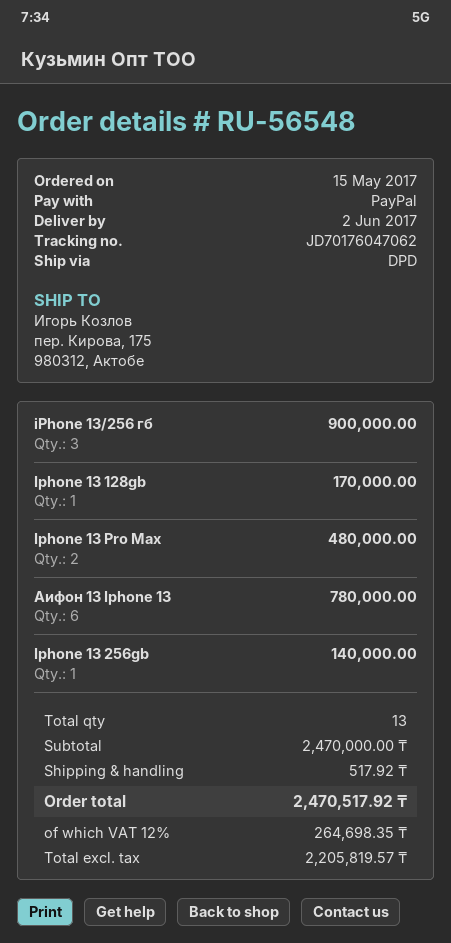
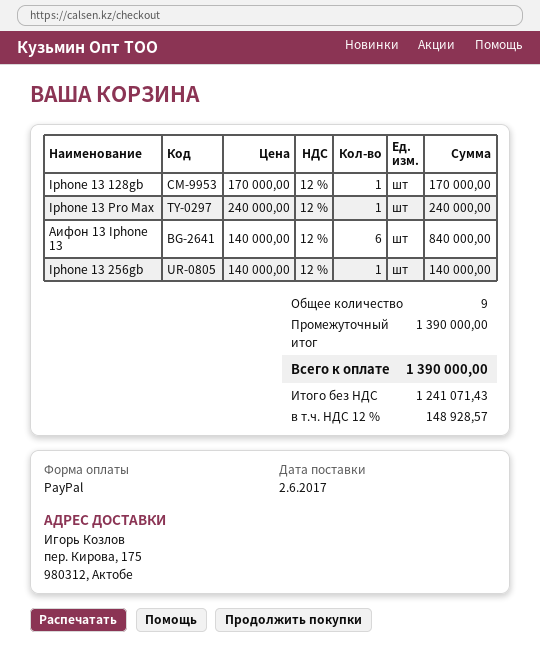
iPhone 13/256 гб: 3 for 900000.00 -> none
Iphone 13 Pro Max: 2 for 480000.00 -> 1 for 240000.00
Аифон 13 Iphone 13: 6 for 780000.00 -> 6 for 840000.00
total quantity: 13 -> 9
subtotal: 2470000.00 -> 1390000.00
shipping: 517.92 -> none
net: 2205819.57 -> 1241071.43
tax: 12% = 264698.35 -> 12% = 148928.57
total: 2470517.92 -> 1390000.00

